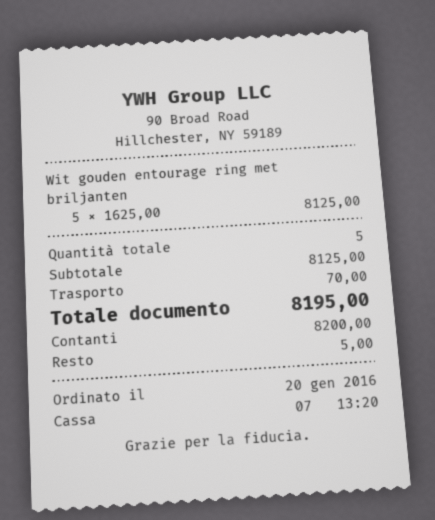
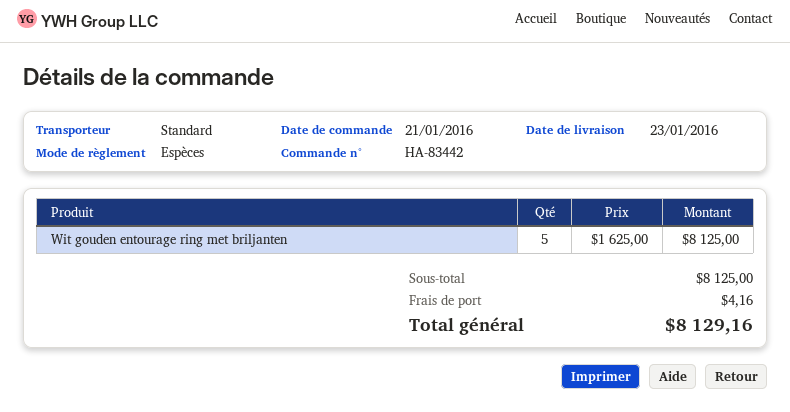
order date: 2016-01-20 -> 2016-01-21
shipping: 70.00 -> 4.16
total: 8195.00 -> 8129.16

